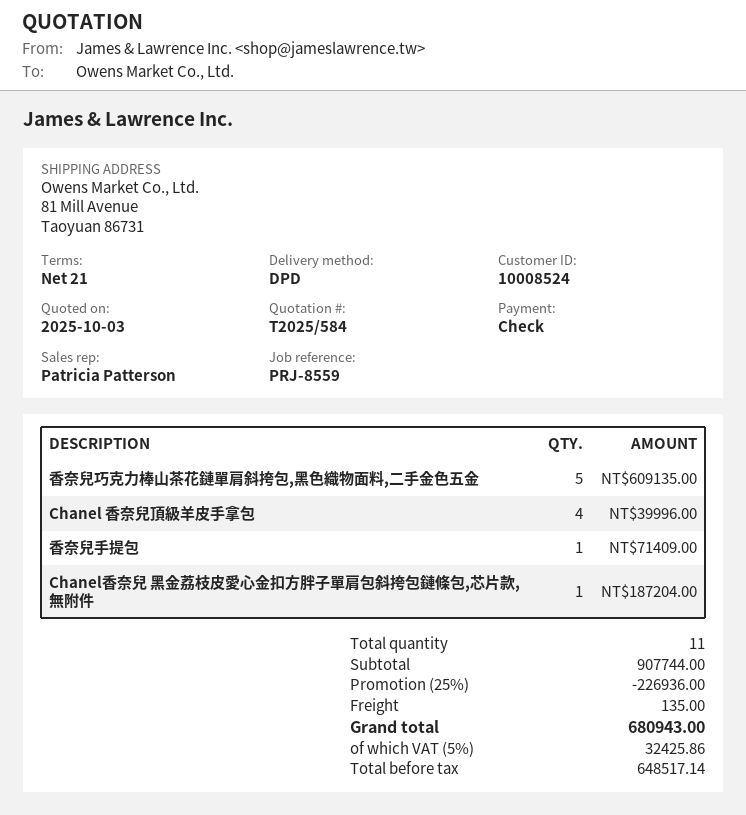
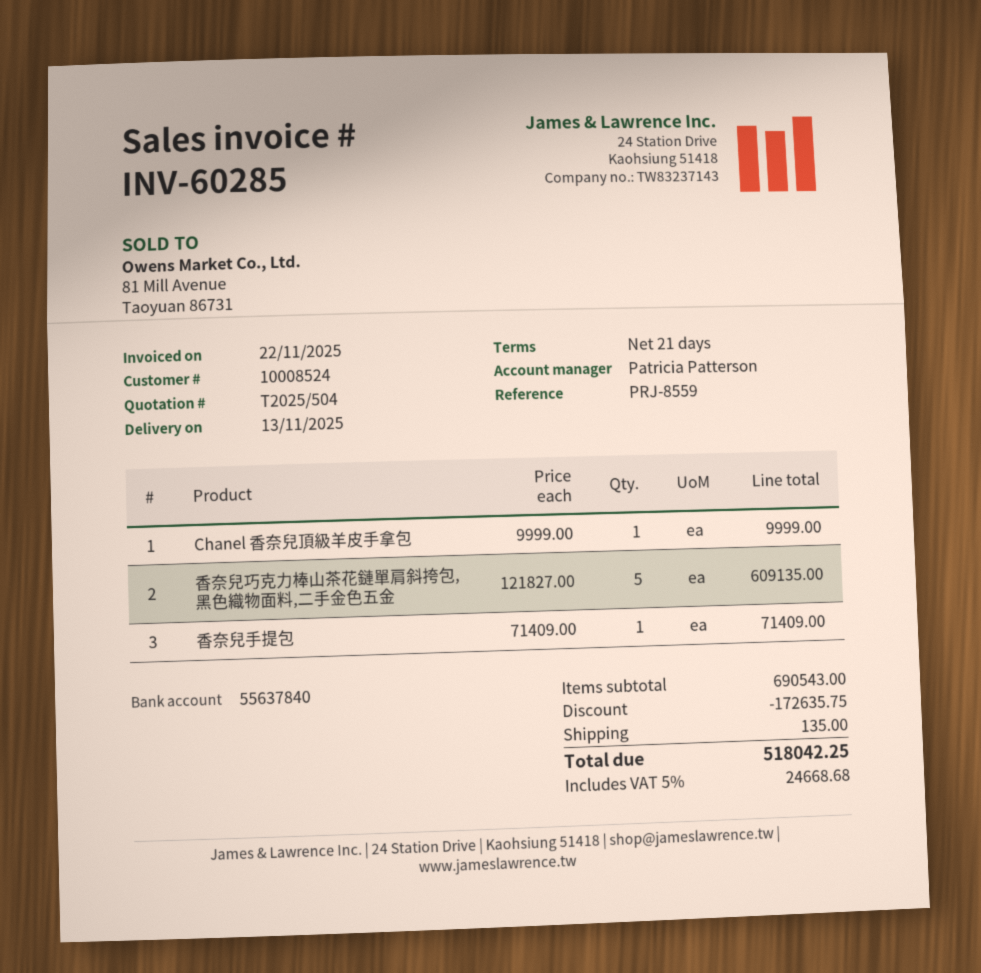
quote number: T2025/584 -> T2025/504
Chanel 香奈兒頂級羊皮手拿包: 4 for 39996.00 -> 1 for 9999.00
Chanel香奈兒 黑金荔枝皮愛心金扣方胖子單肩包斜挎包鏈條包,芯片款,無附件: 1 for 187204.00 -> none
subtotal: 907744.00 -> 690543.00
discount: 226936.00 -> 172635.75
tax: 5% = 32425.86 -> 5% = 24668.68
total: 680943.00 -> 518042.25

